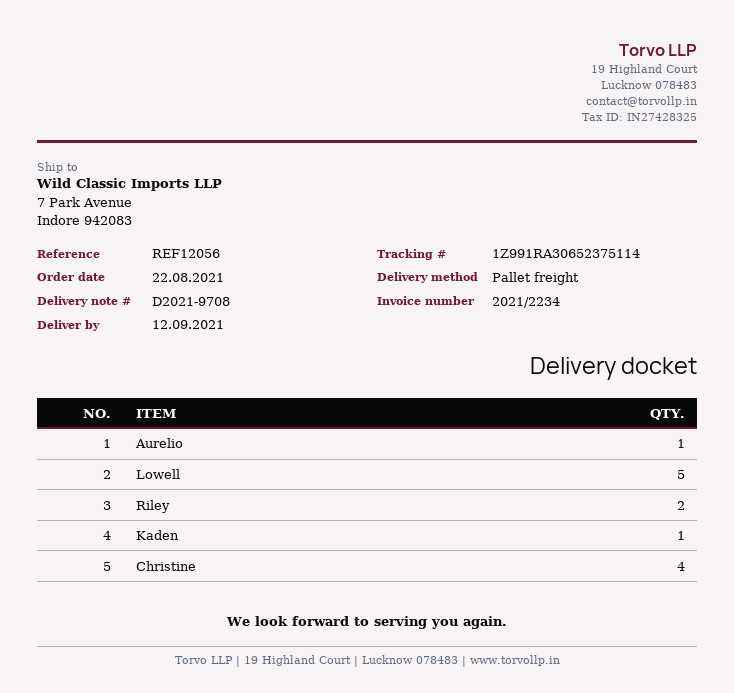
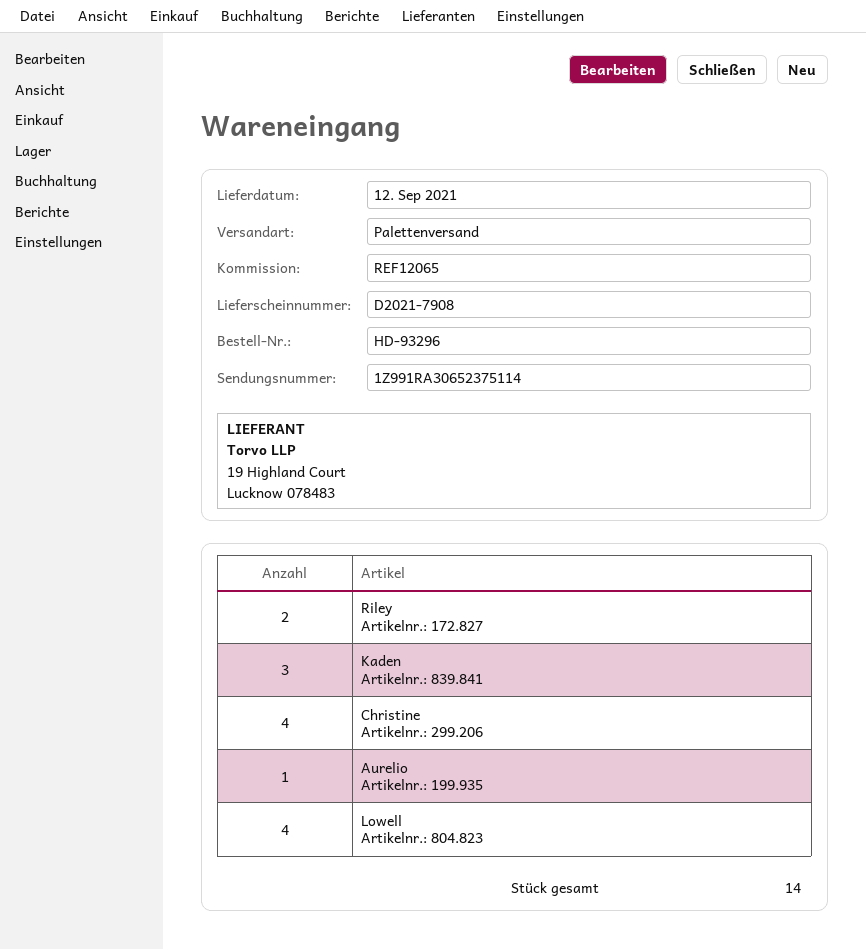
delivery note number: D2021-9708 -> D2021-7908
reference: REF12056 -> REF12065
Lowell: 5 -> 4
Kaden: 1 -> 3

